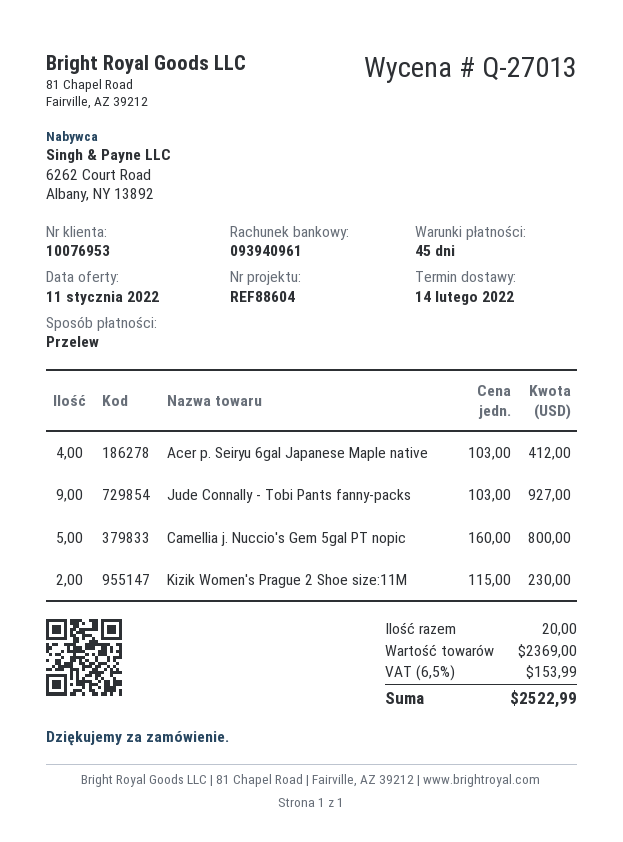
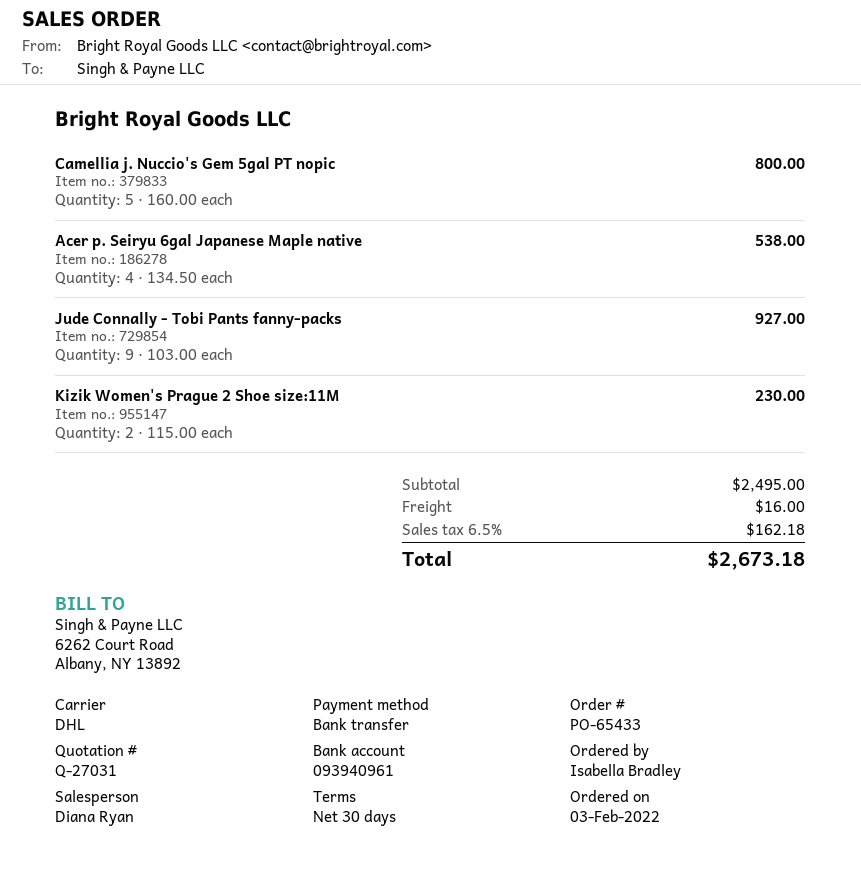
quote number: Q-27013 -> Q-27031
payment terms: 45 days -> 30 days
Acer p. Seiryu 6gal Japanese Maple native: 4 x 103.00 = 412.00 -> 4 x 134.50 = 538.00
subtotal: 2369.00 -> 2495.00
shipping: none -> 16.00
tax: 6.5% = 153.99 -> 6.5% = 162.18
total: 2522.99 -> 2673.18

